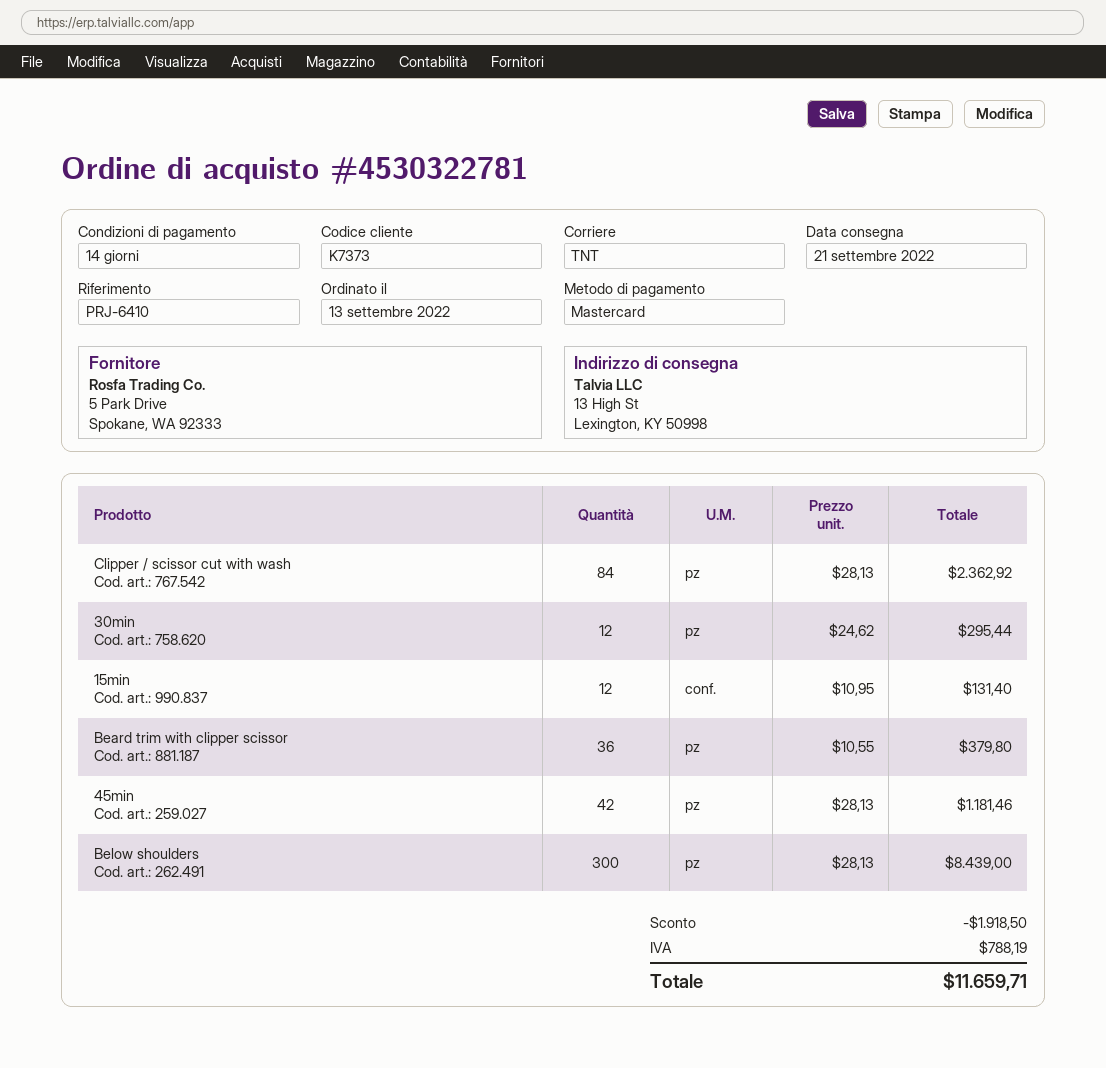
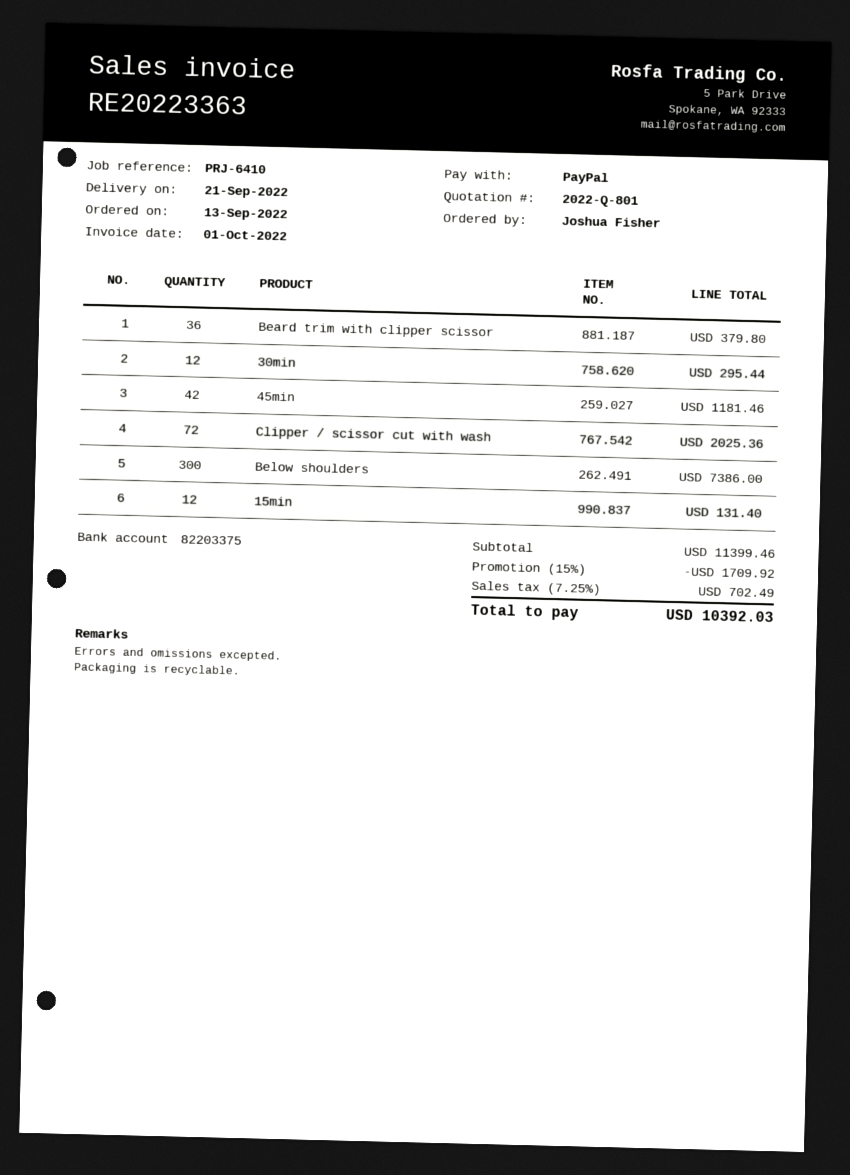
payment method: Mastercard -> PayPal
Clipper / scissor cut with wash: 84 for 2362.92 -> 72 for 2025.36
Below shoulders: 300 for 8439.00 -> 300 for 7386.00
discount: 1918.50 -> 1709.92
tax: 788.19 -> 702.49
total: 11659.71 -> 10392.03

